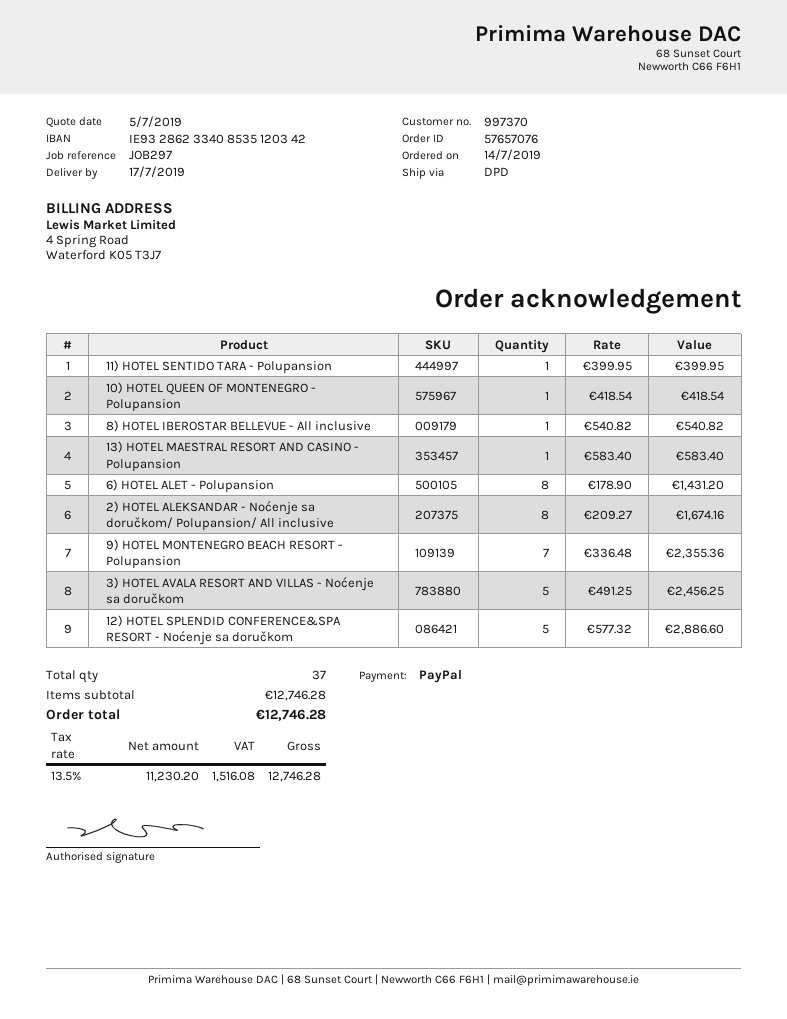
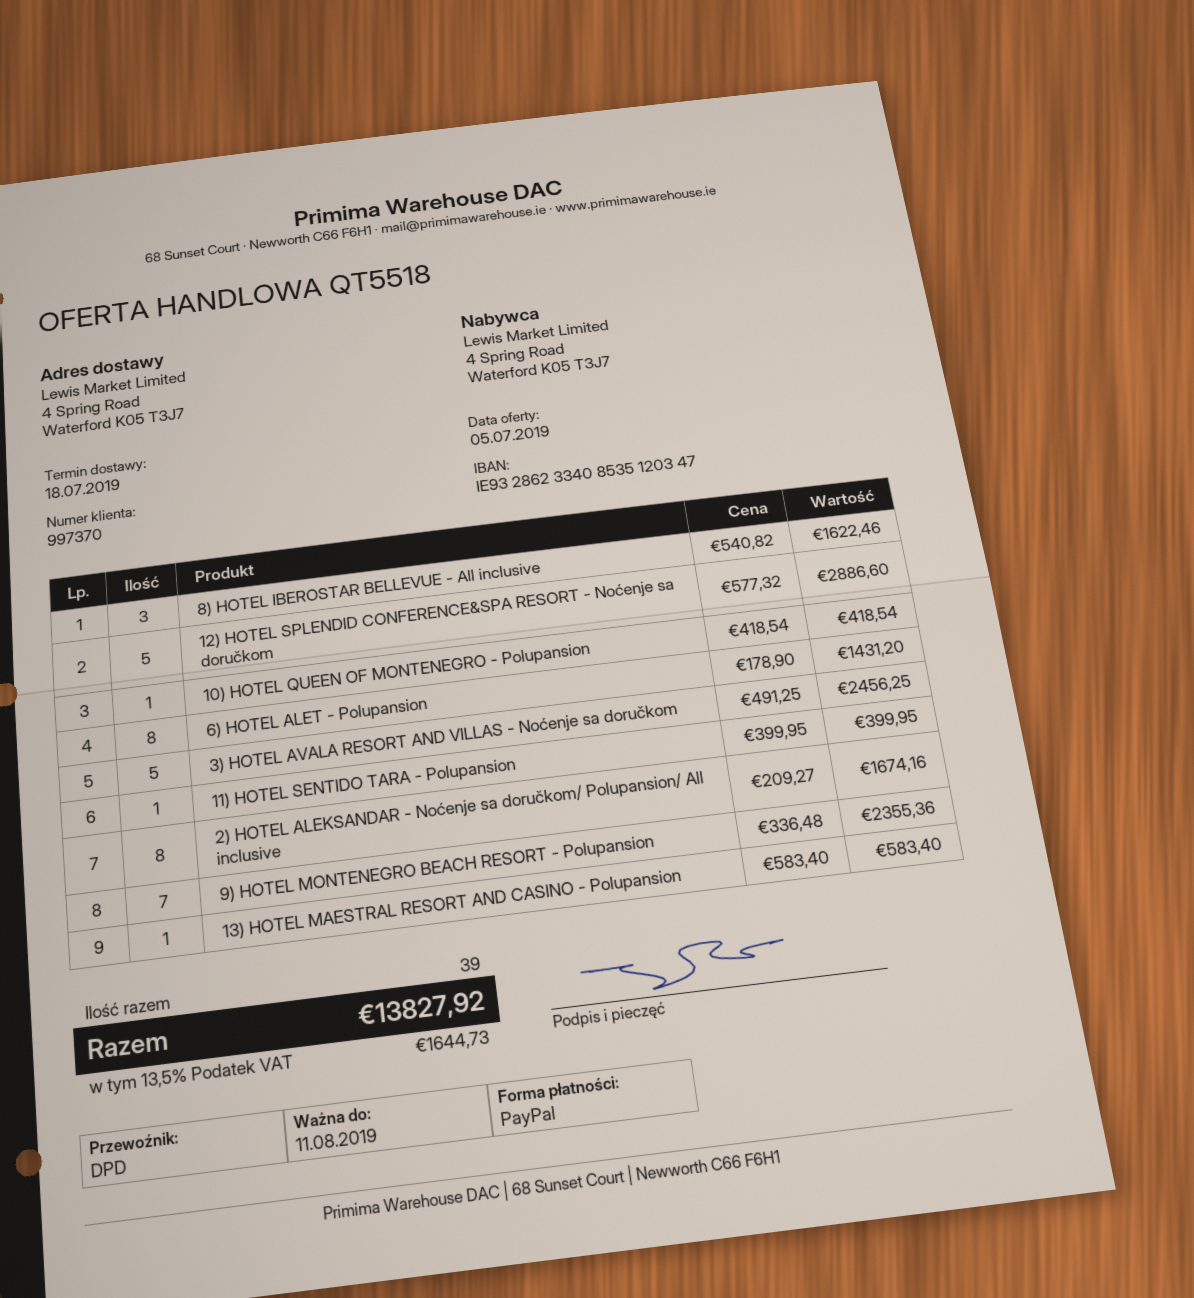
delivery date: 2019-07-17 -> 2019-07-18
bank account: IE93286233408535120342 -> IE93286233408535120347
8) HOTEL IBEROSTAR BELLEVUE - All inclusive: 1 x 540.82 = 540.82 -> 3 x 540.82 = 1622.46
total quantity: 37 -> 39
tax: 13.5% = 1516.08 -> 13.5% = 1644.73
total: 12746.28 -> 13827.92

